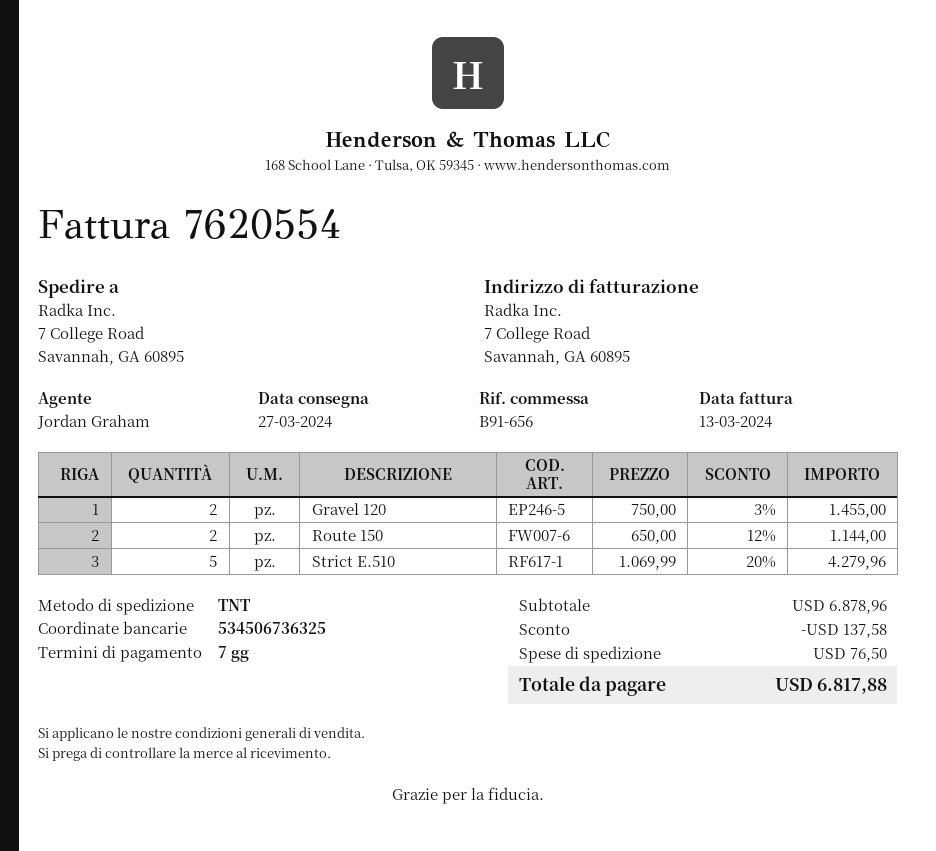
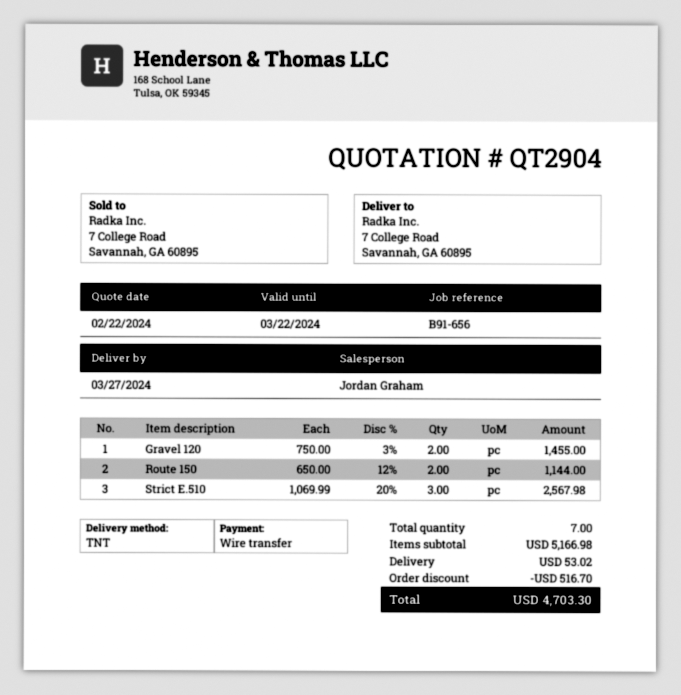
Strict E.510: 5 x 1069.99 - 20% = 4279.96 -> 3 x 1069.99 - 20% = 2567.98
subtotal: 6878.96 -> 5166.98
discount: 137.58 -> 516.70
shipping: 76.50 -> 53.02
total: 6817.88 -> 4703.30

